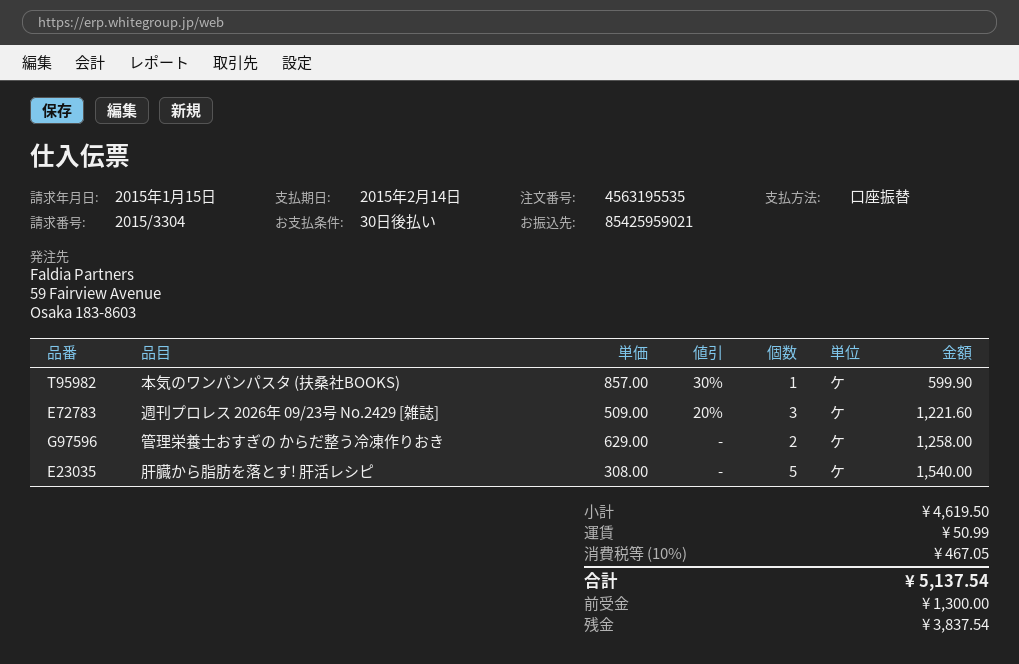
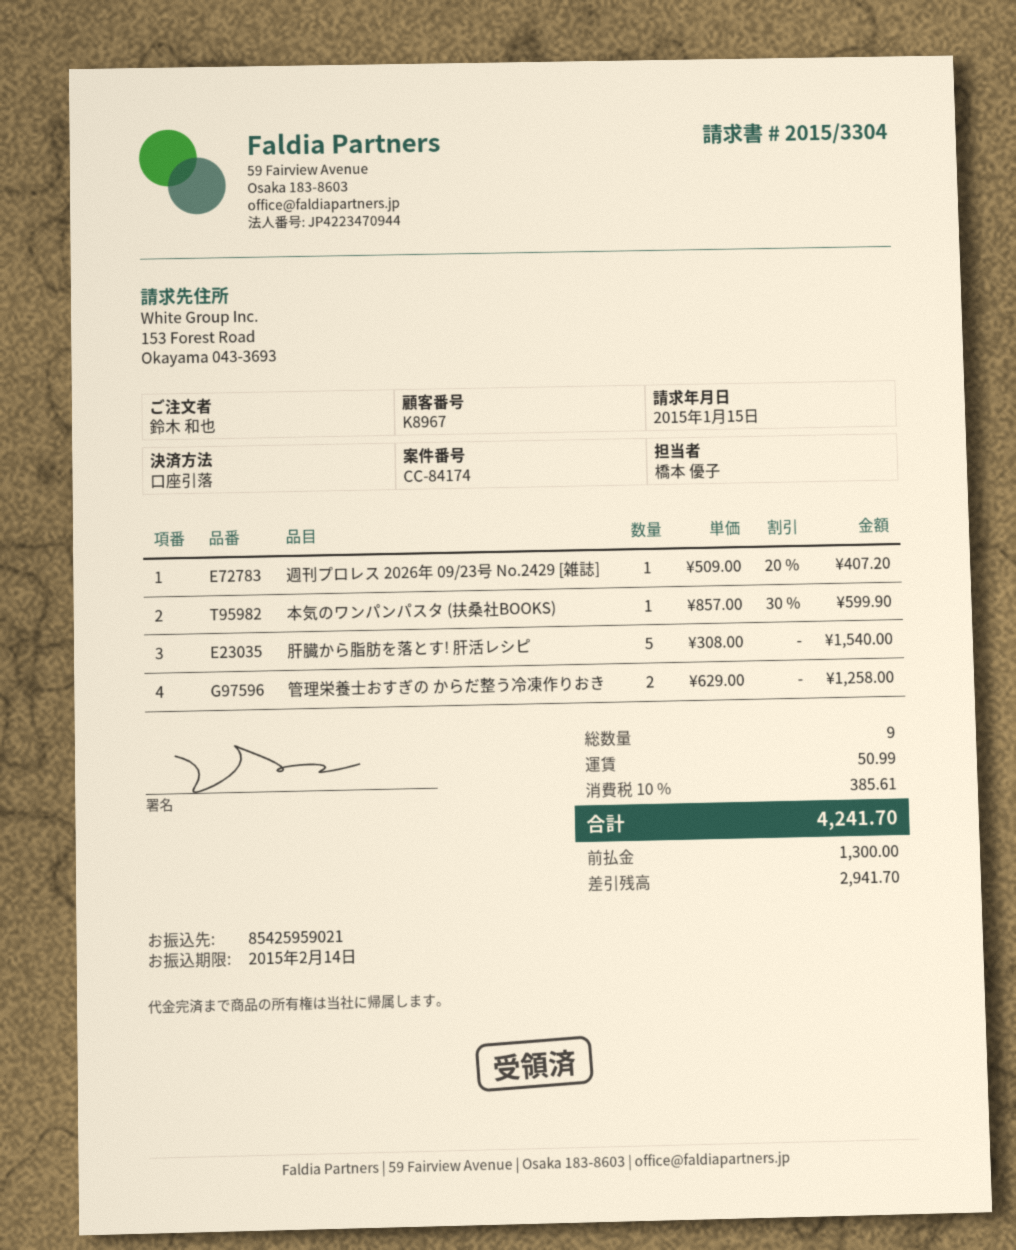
週刊プロレス 2026年 09/23号 No.2429 [雑誌]: 3 x 509.00 - 20% = 1221.60 -> 1 x 509.00 - 20% = 407.20
tax: 10% = 467.05 -> 10% = 385.61
total: 5137.54 -> 4241.70
balance: 3837.54 -> 2941.70

